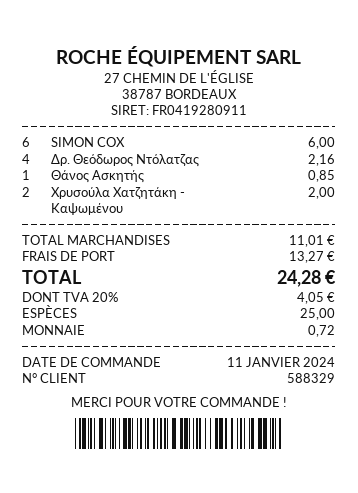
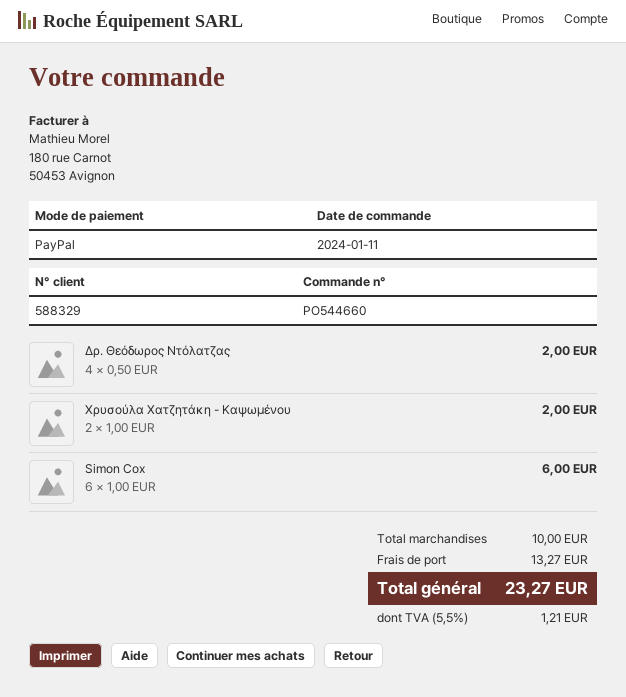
payment method: cash -> PayPal
Δρ. Θεόδωρος Ντόλατζας: 4 for 2.16 -> 4 for 2.00
Θάνος Ασκητής: 1 for 0.85 -> none
subtotal: 11.01 -> 10.00
tax: 20% = 4.05 -> 5.5% = 1.21
total: 24.28 -> 23.27

